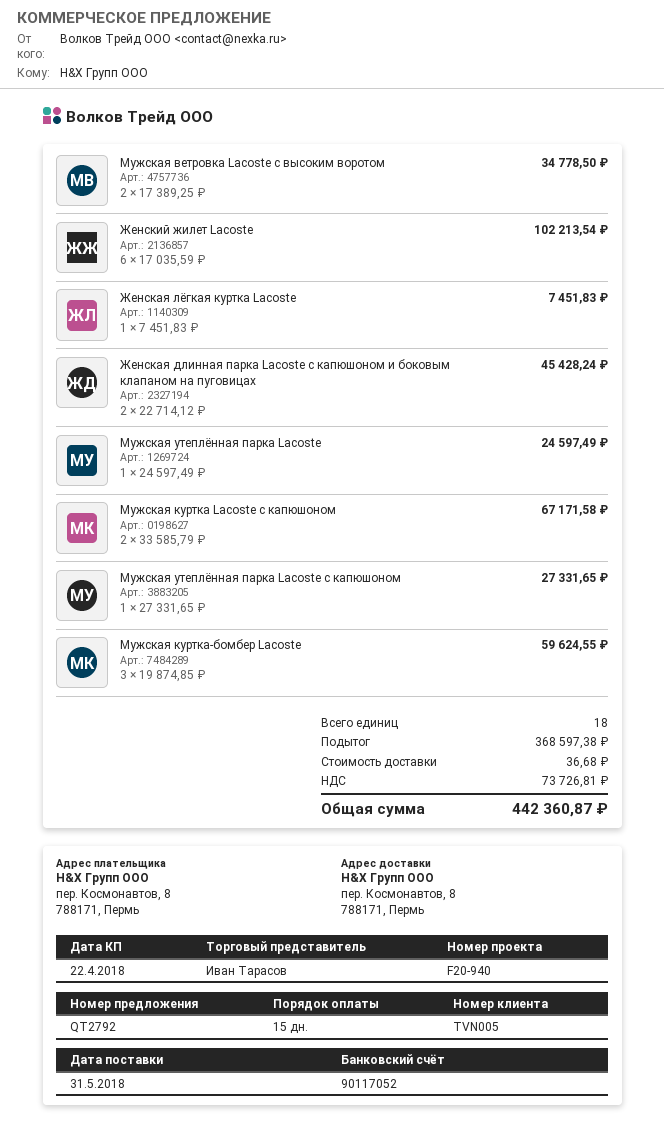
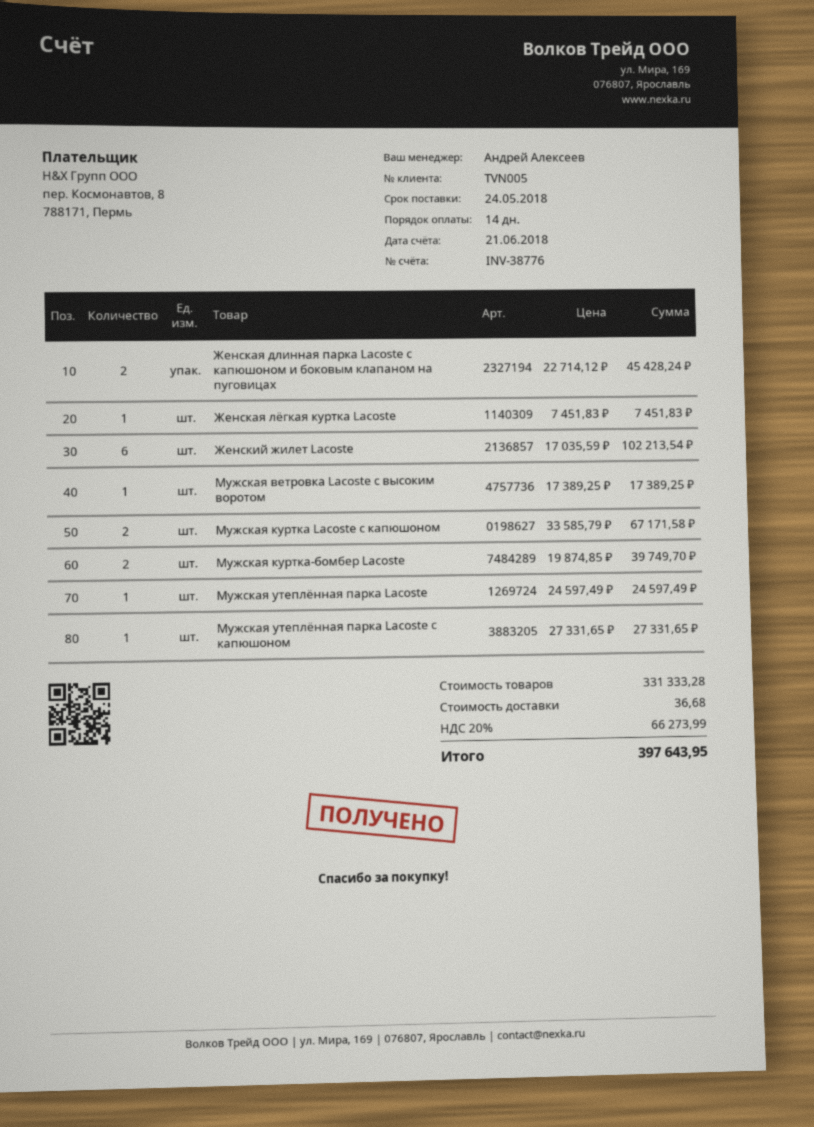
delivery date: 2018-05-31 -> 2018-05-24
payment terms: 15 days -> 14 days
sales rep: Иван Тарасов -> Андрей Алексеев
Мужская ветровка Lacoste с высоким воротом: 2 x 17389.25 = 34778.50 -> 1 x 17389.25 = 17389.25
Мужская куртка-бомбер Lacoste: 3 x 19874.85 = 59624.55 -> 2 x 19874.85 = 39749.70
subtotal: 368597.38 -> 331333.28
tax: 73726.81 -> 66273.99
total: 442360.87 -> 397643.95

